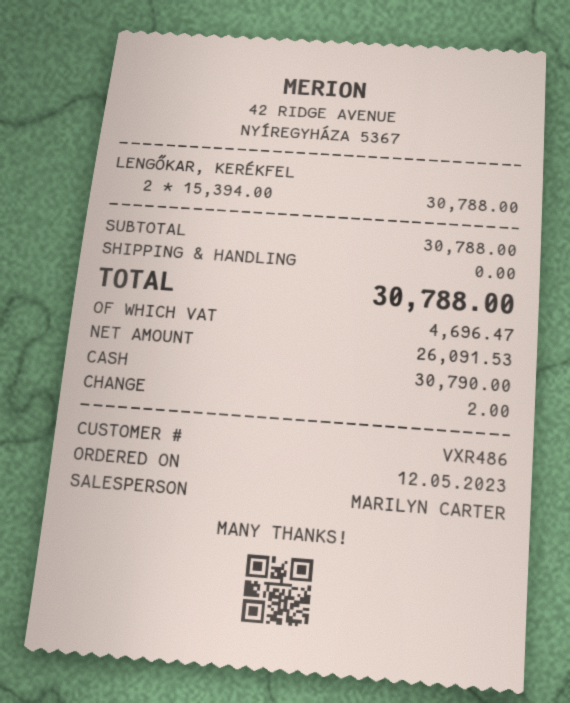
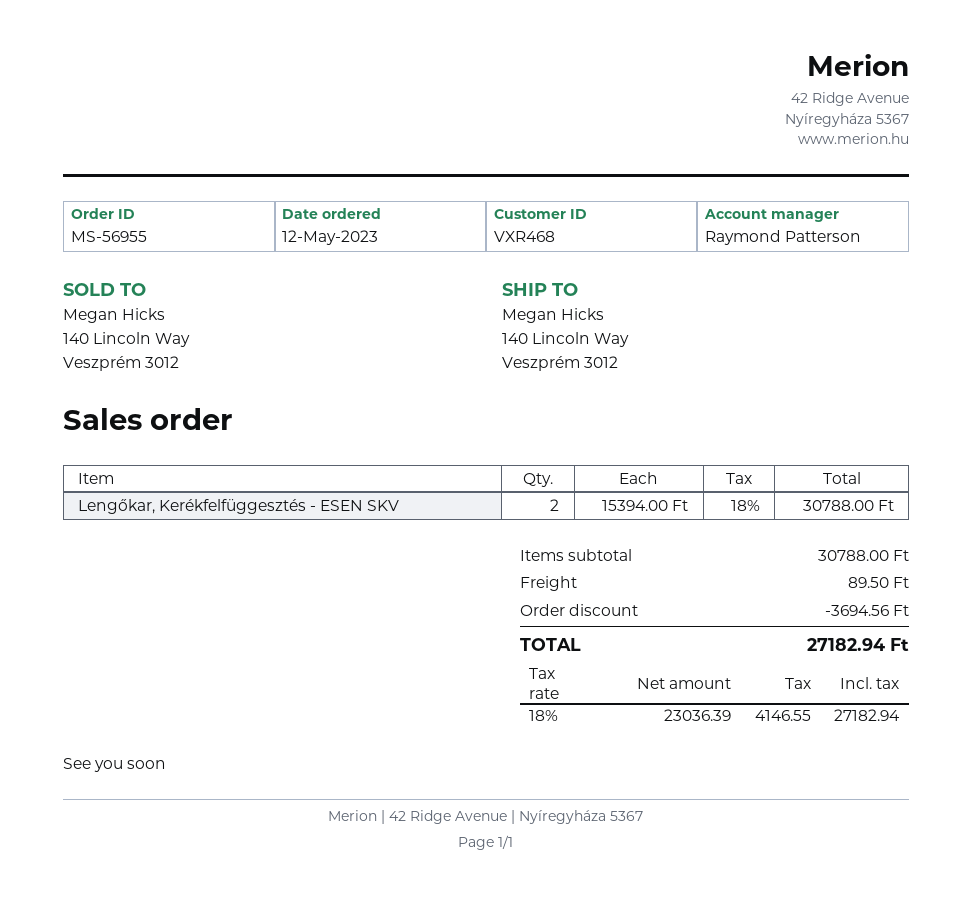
customer number: VXR486 -> VXR468
sales rep: MARILYN CARTER -> Raymond Patterson
discount: none -> 3694.56
shipping: 0.00 -> 89.50
net: 26091.53 -> 23036.39
tax: 4696.47 -> 4146.55
total: 30788.00 -> 27182.94

